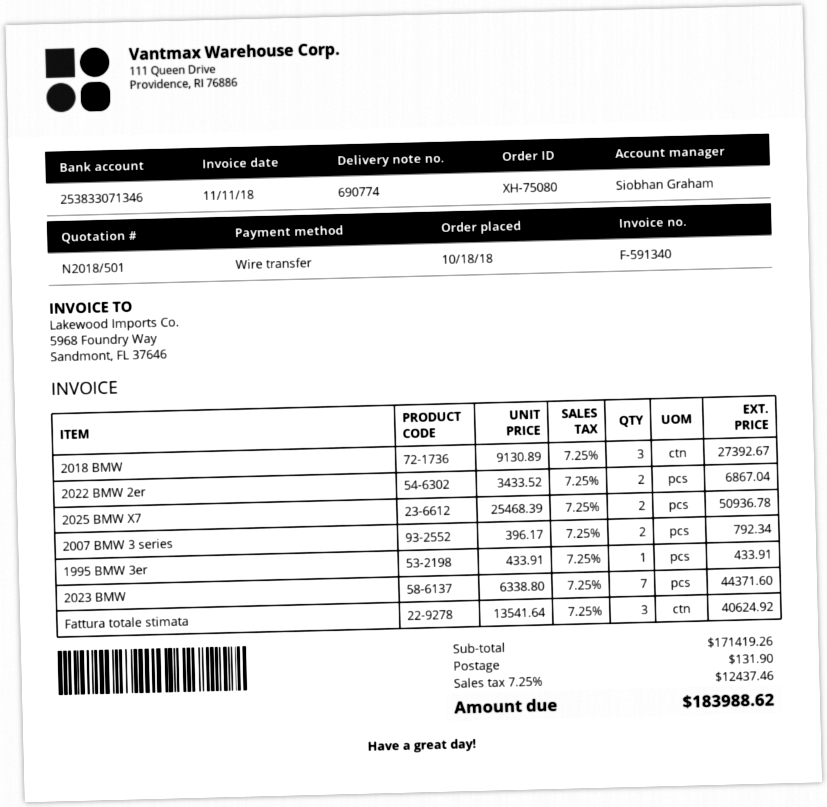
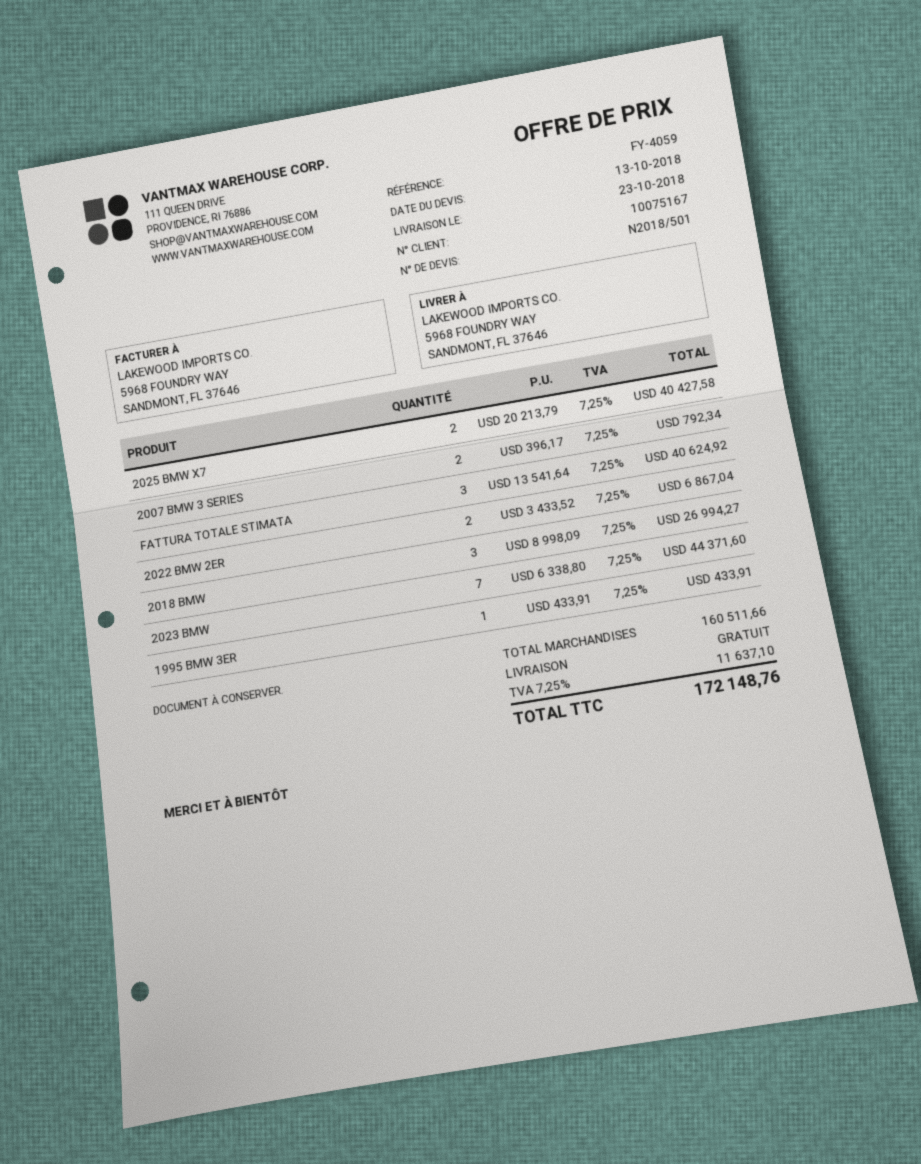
2018 BMW: 3 x 9130.89 = 27392.67 -> 3 x 8998.09 = 26994.27
2025 BMW X7: 2 x 25468.39 = 50936.78 -> 2 x 20213.79 = 40427.58
subtotal: 171419.26 -> 160511.66
shipping: 131.90 -> 0.00
tax: 7.25% = 12437.46 -> 7.25% = 11637.10
total: 183988.62 -> 172148.76

